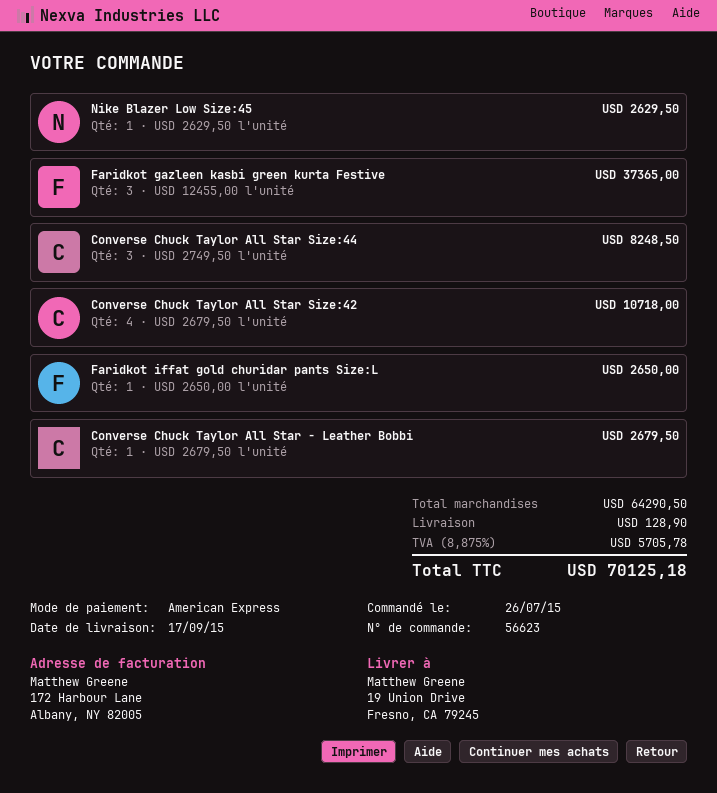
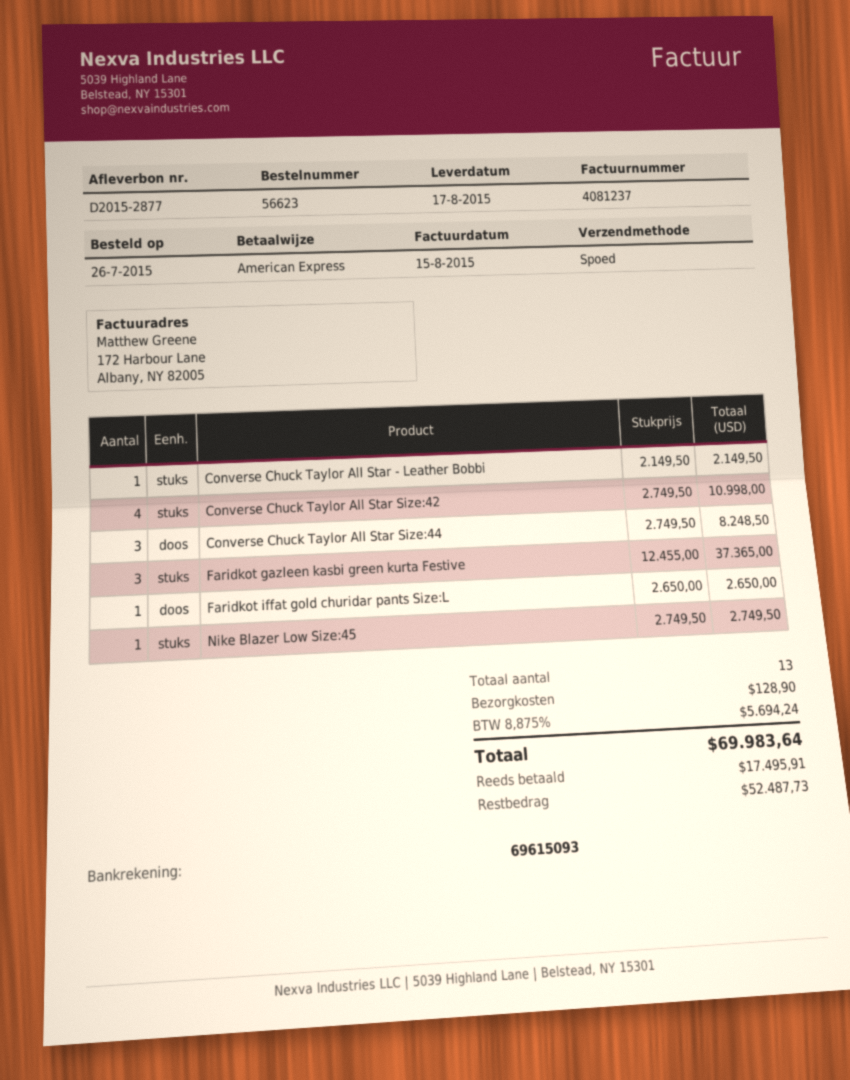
delivery date: 2015-09-17 -> 2015-08-17
Nike Blazer Low Size:45: 1 x 2629.50 = 2629.50 -> 1 x 2749.50 = 2749.50
Converse Chuck Taylor All Star Size:42: 4 x 2679.50 = 10718.00 -> 4 x 2749.50 = 10998.00
Converse Chuck Taylor All Star - Leather Bobbi: 1 x 2679.50 = 2679.50 -> 1 x 2149.50 = 2149.50
tax: 8.875% = 5705.78 -> 8.875% = 5694.24
total: 70125.18 -> 69983.64

